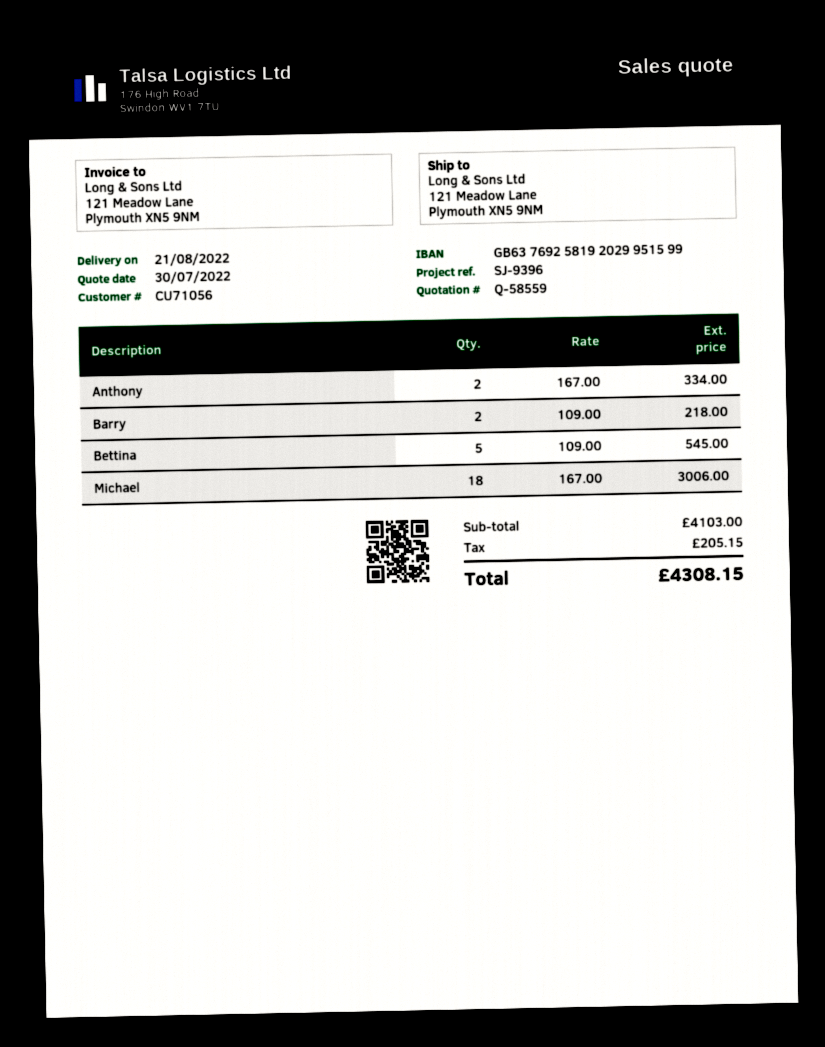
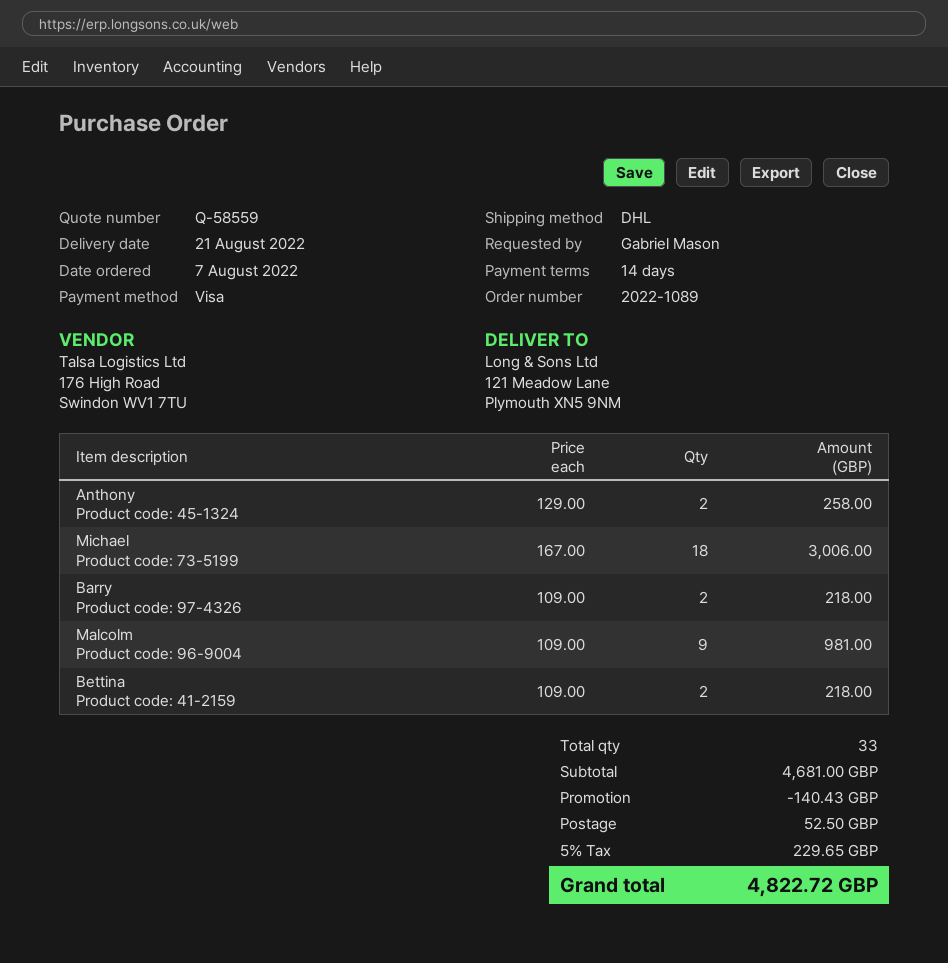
Anthony: 2 x 167.00 = 334.00 -> 2 x 129.00 = 258.00
Bettina: 5 x 109.00 = 545.00 -> 2 x 109.00 = 218.00
Malcolm: none -> 9 x 109.00 = 981.00
subtotal: 4103.00 -> 4681.00
discount: none -> 140.43
shipping: none -> 52.50
tax: 205.15 -> 229.65
total: 4308.15 -> 4822.72

